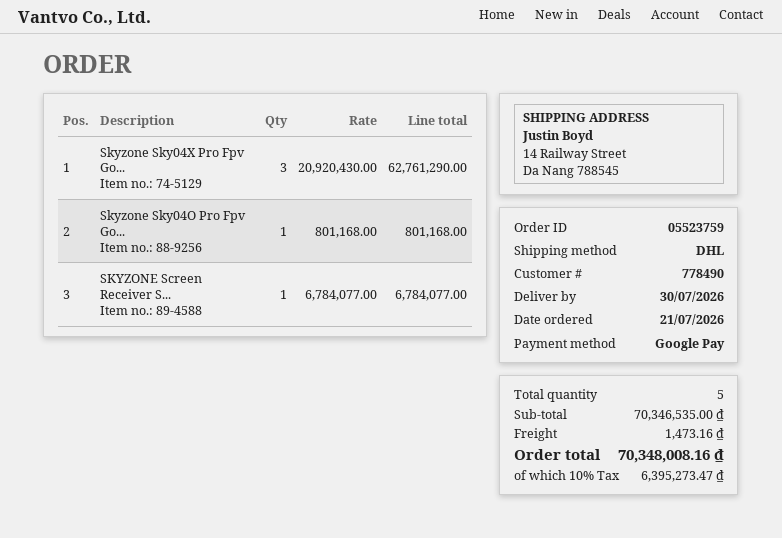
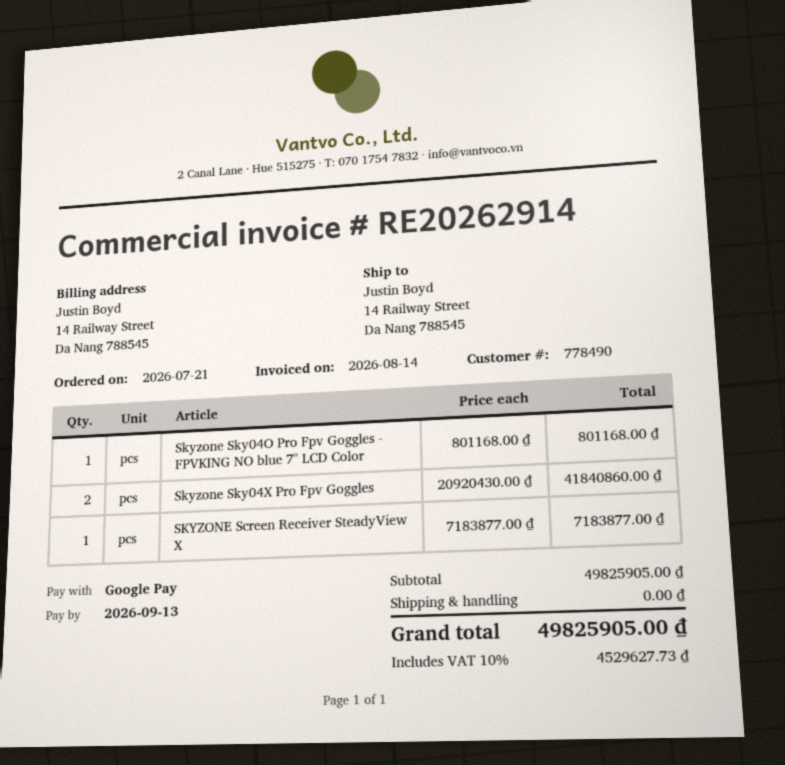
Skyzone Sky04X Pro Fpv Go...: 3 x 20920430.00 = 62761290.00 -> 2 x 20920430.00 = 41840860.00
SKYZONE Screen Receiver S...: 1 x 6784077.00 = 6784077.00 -> 1 x 7183877.00 = 7183877.00
subtotal: 70346535.00 -> 49825905.00
shipping: 1473.16 -> 0.00
tax: 10% = 6395273.47 -> 10% = 4529627.73
total: 70348008.16 -> 49825905.00

